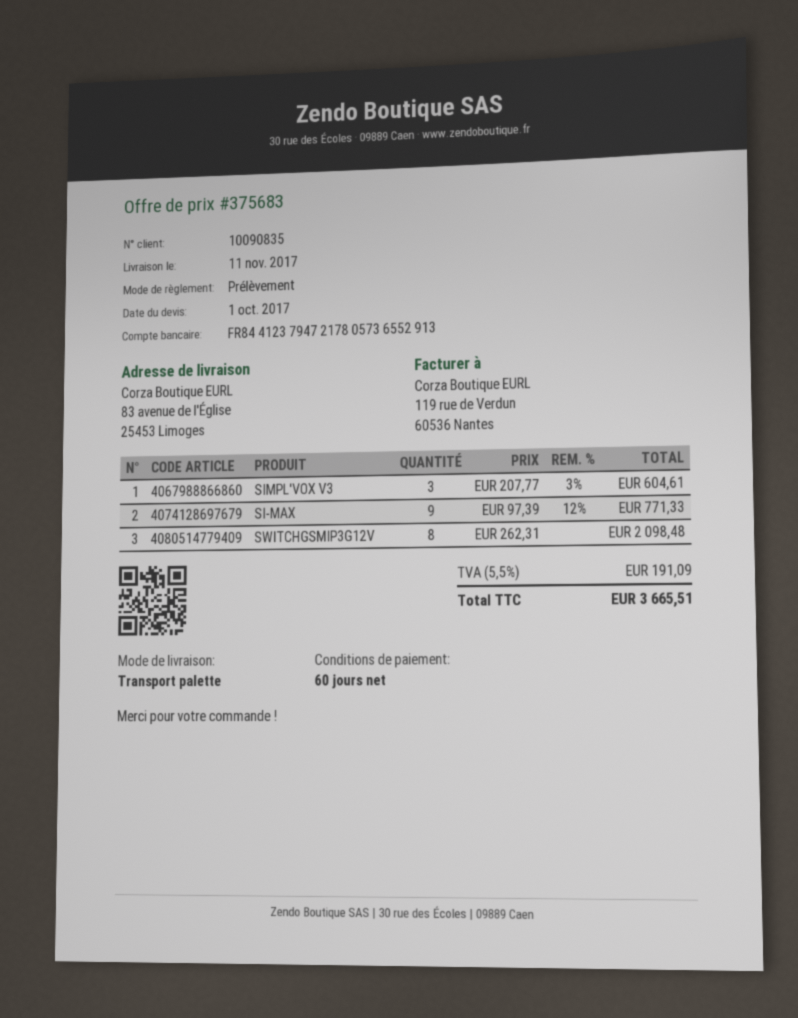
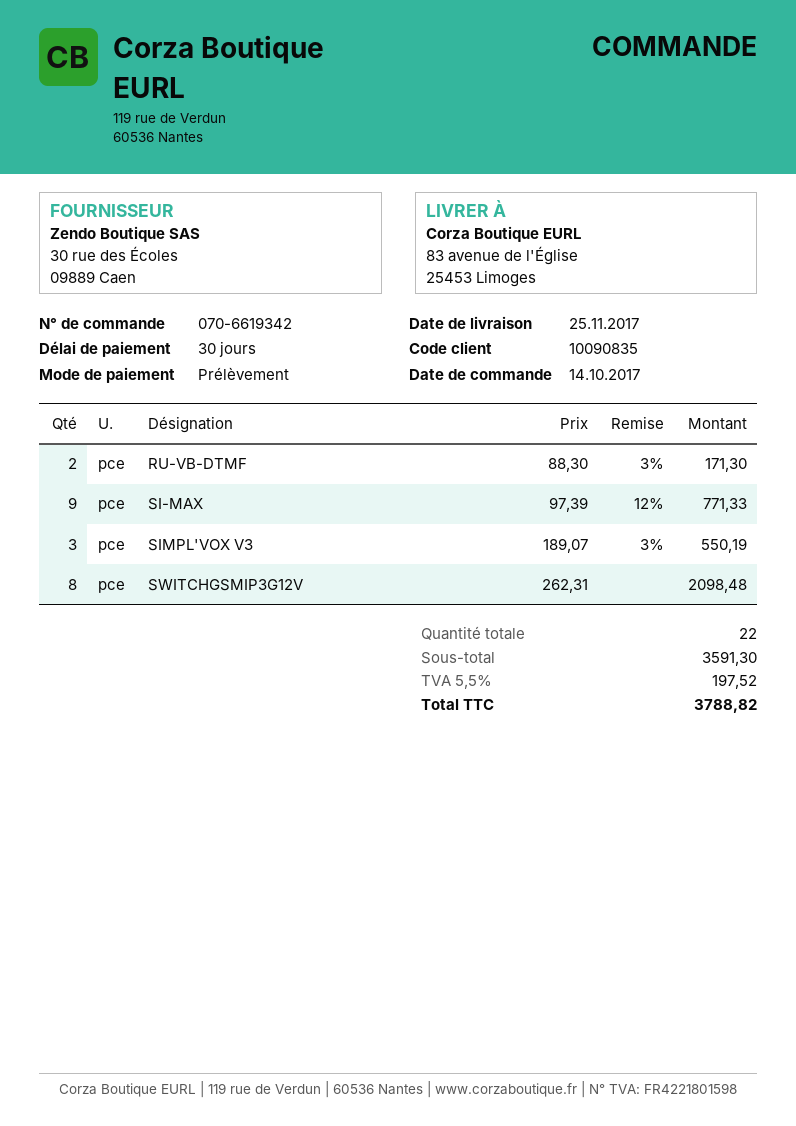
delivery date: 2017-11-11 -> 2017-11-25
payment terms: 60 days -> 30 days
SIMPL'VOX V3: 3 x 207.77 - 3% = 604.61 -> 3 x 189.07 - 3% = 550.19
RU-VB-DTMF: none -> 2 x 88.30 - 3% = 171.30
tax: 5.5% = 191.09 -> 5.5% = 197.52
total: 3665.51 -> 3788.82

